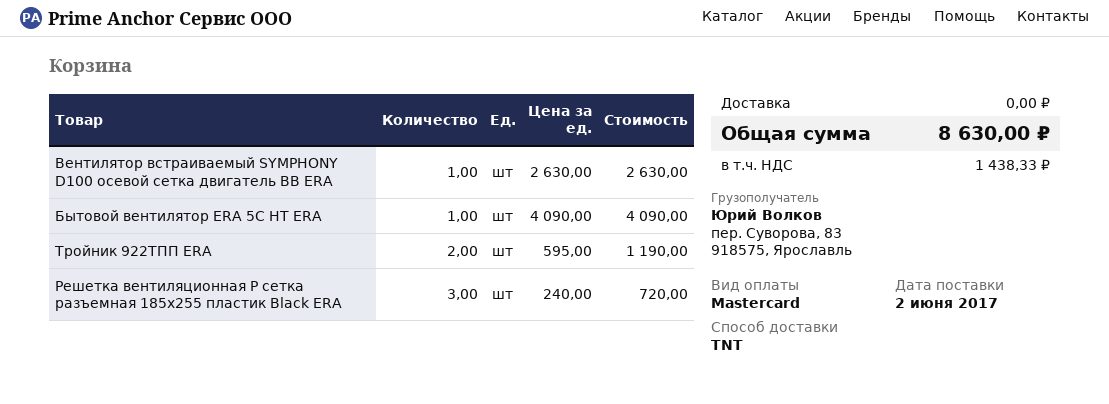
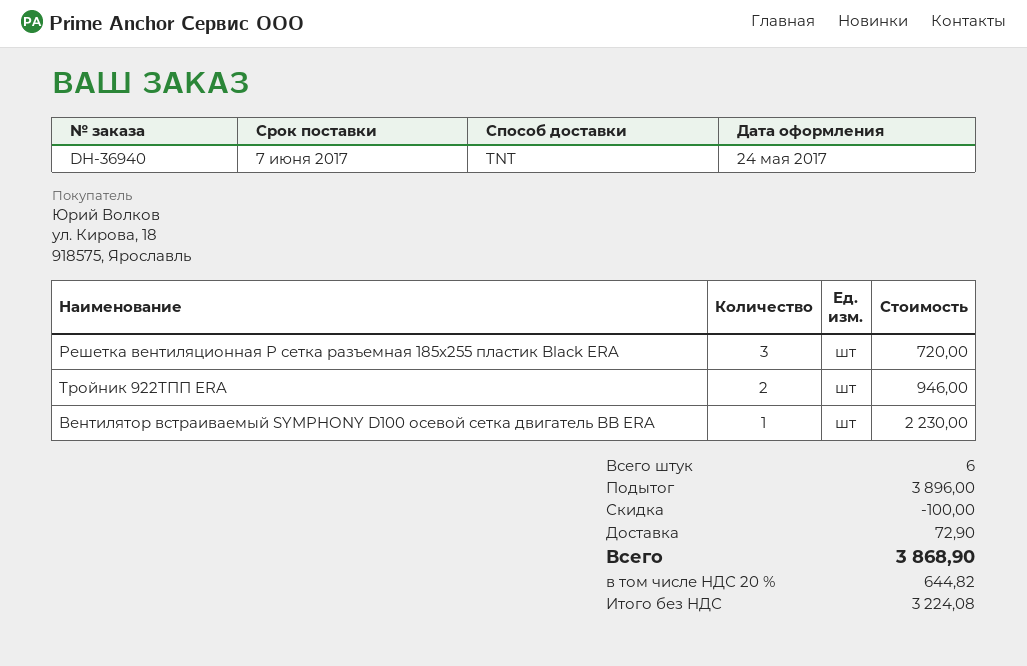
delivery date: 2017-06-02 -> 2017-06-07
Вентилятор встраиваемый SYMPHONY D100 осевой сетка двигатель BB ERA: 1 for 2630.00 -> 1 for 2230.00
Бытовой вентилятор ERA 5C HT ERA: 1 for 4090.00 -> none
Тройник 922ТПП ERA: 2 for 1190.00 -> 2 for 946.00
discount: none -> 100.00
shipping: 0.00 -> 72.90
tax: 1438.33 -> 644.82
total: 8630.00 -> 3868.90

